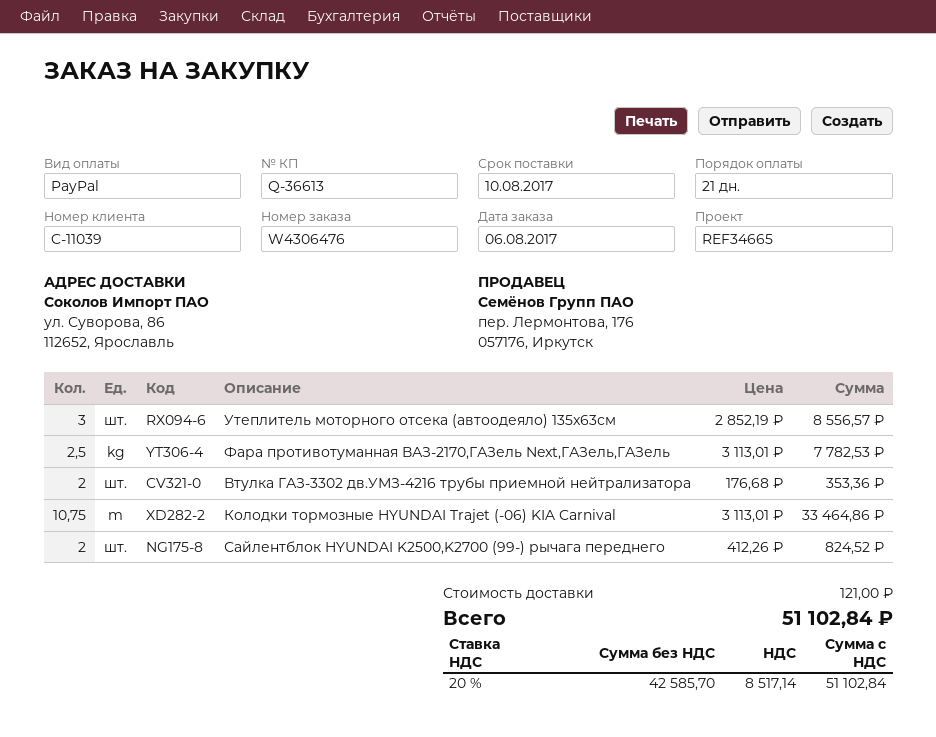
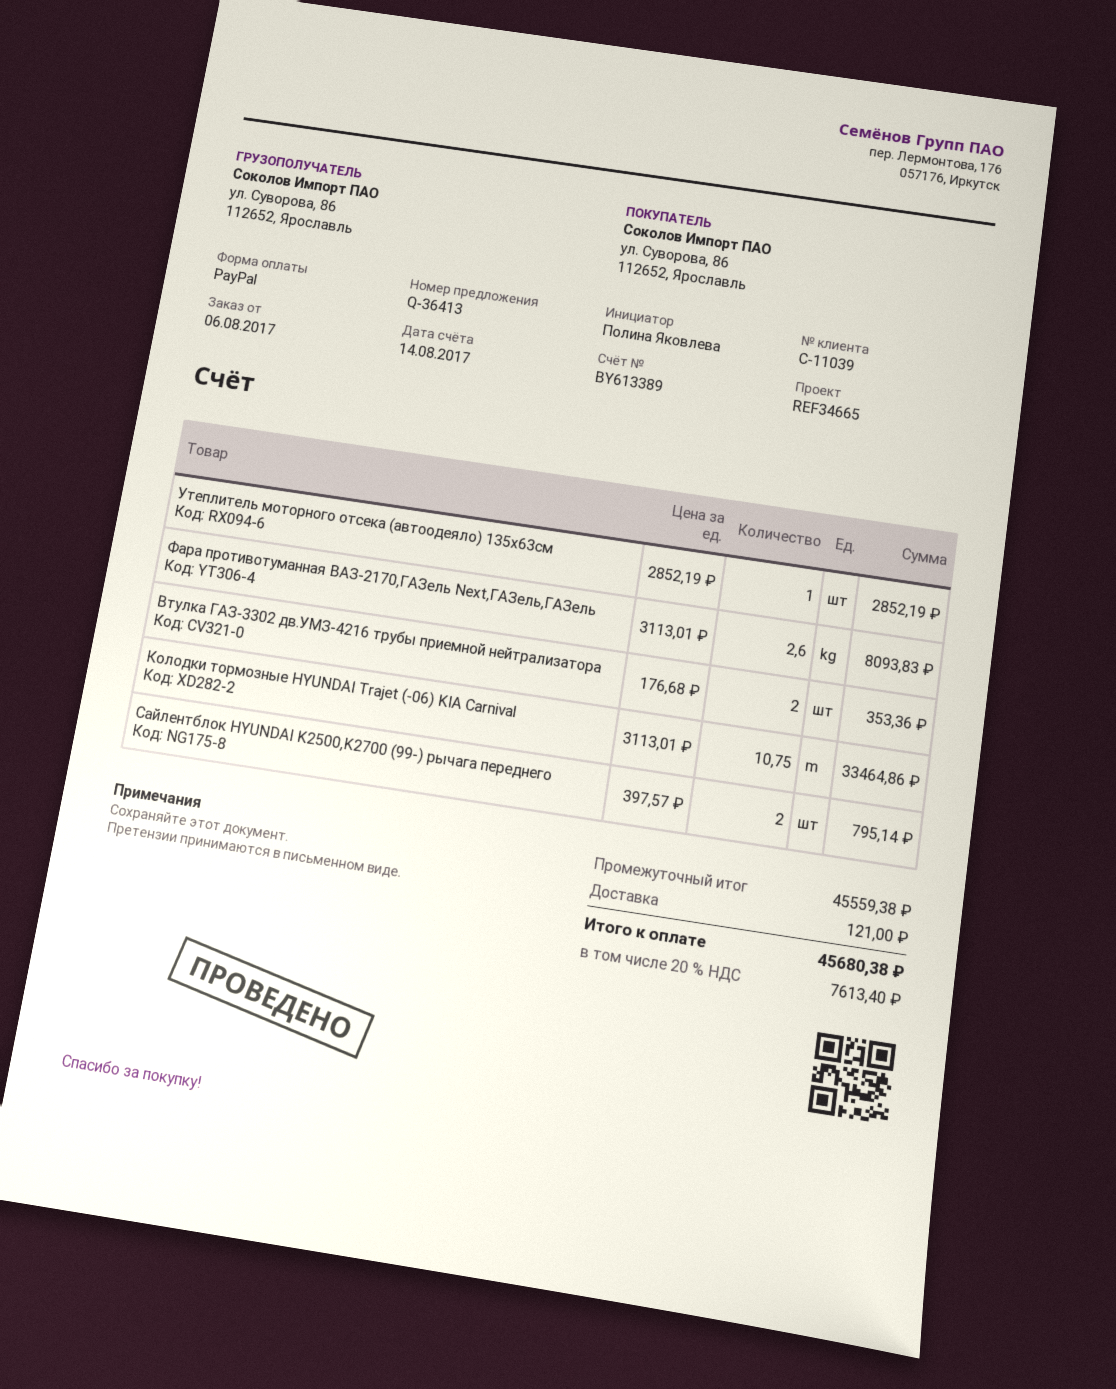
quote number: Q-36613 -> Q-36413
Утеплитель моторного отсека (автоодеяло) 135x63см: 3 x 2852.19 = 8556.57 -> 1 x 2852.19 = 2852.19
Фара противотуманная ВАЗ-2170,ГАЗель Next,ГАЗель,ГАЗель: 2.5 x 3113.01 = 7782.53 -> 2.6 x 3113.01 = 8093.83
Сайлентблок HYUNDAI K2500,K2700 (99-) рычага переднего: 2 x 412.26 = 824.52 -> 2 x 397.57 = 795.14
tax: 20% = 8517.14 -> 20% = 7613.40
total: 51102.84 -> 45680.38

